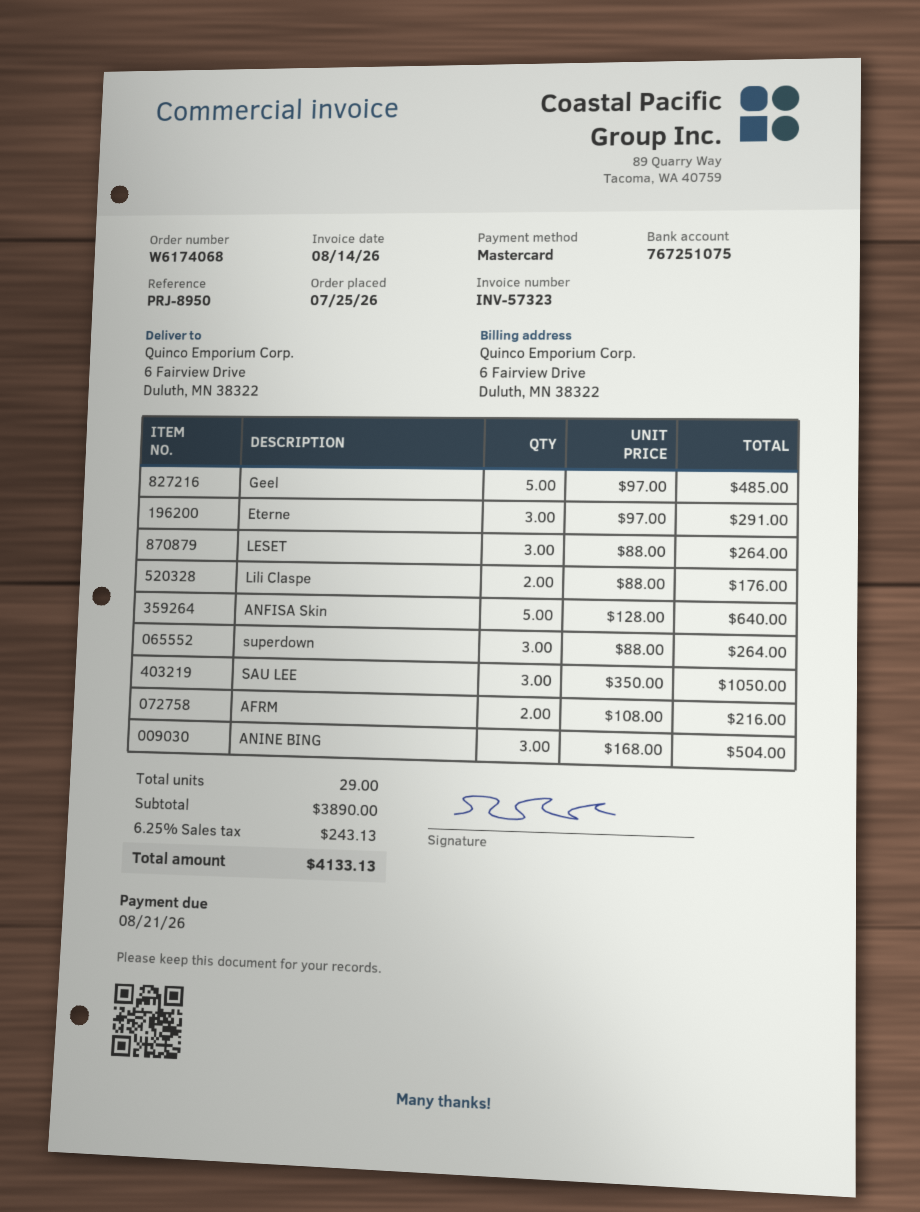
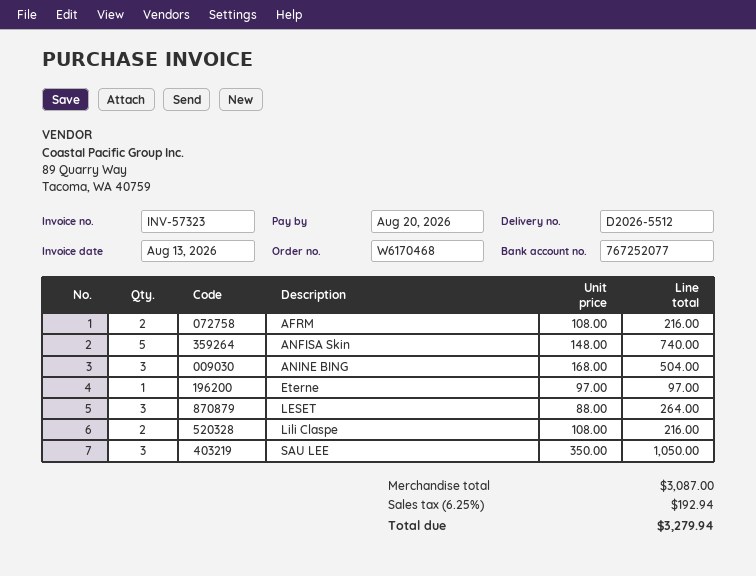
order number: W6174068 -> W6170468
invoice date: 2026-08-14 -> 2026-08-13
due date: 2026-08-21 -> 2026-08-20
bank account: 767251075 -> 767252077
Geel: 5 x 97.00 = 485.00 -> none
Eterne: 3 x 97.00 = 291.00 -> 1 x 97.00 = 97.00
Lili Claspe: 2 x 88.00 = 176.00 -> 2 x 108.00 = 216.00
ANFISA Skin: 5 x 128.00 = 640.00 -> 5 x 148.00 = 740.00
superdown: 3 x 88.00 = 264.00 -> none
subtotal: 3890.00 -> 3087.00
tax: 6.25% = 243.13 -> 6.25% = 192.94
total: 4133.13 -> 3279.94

